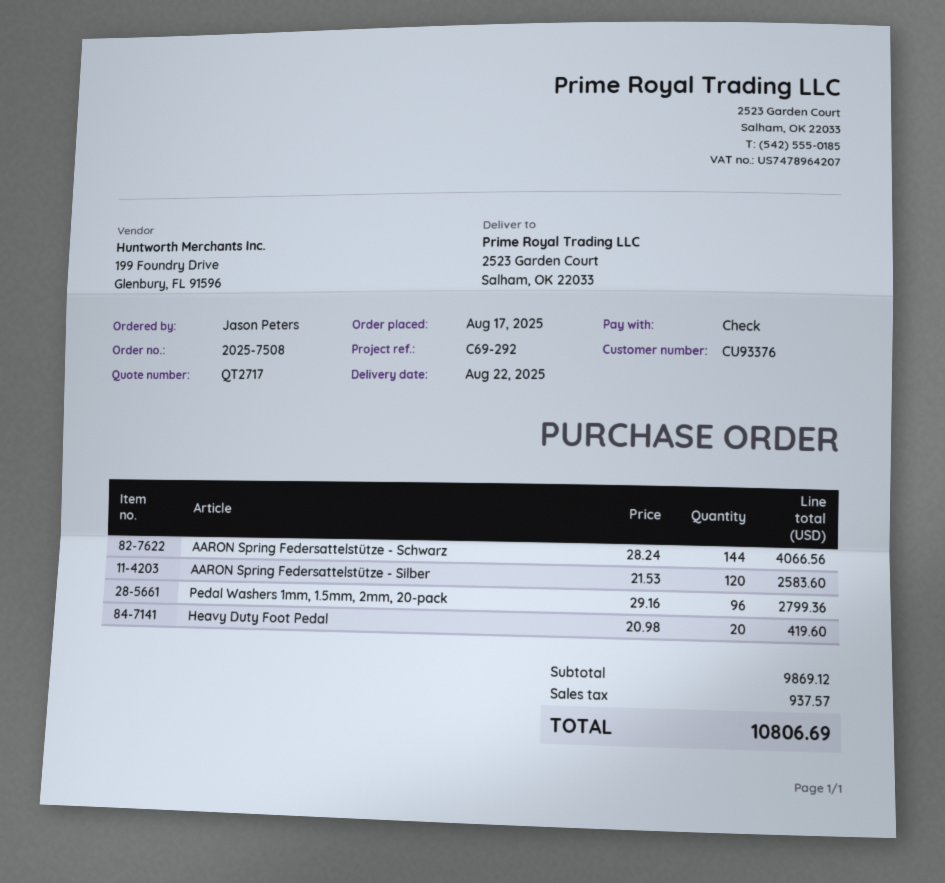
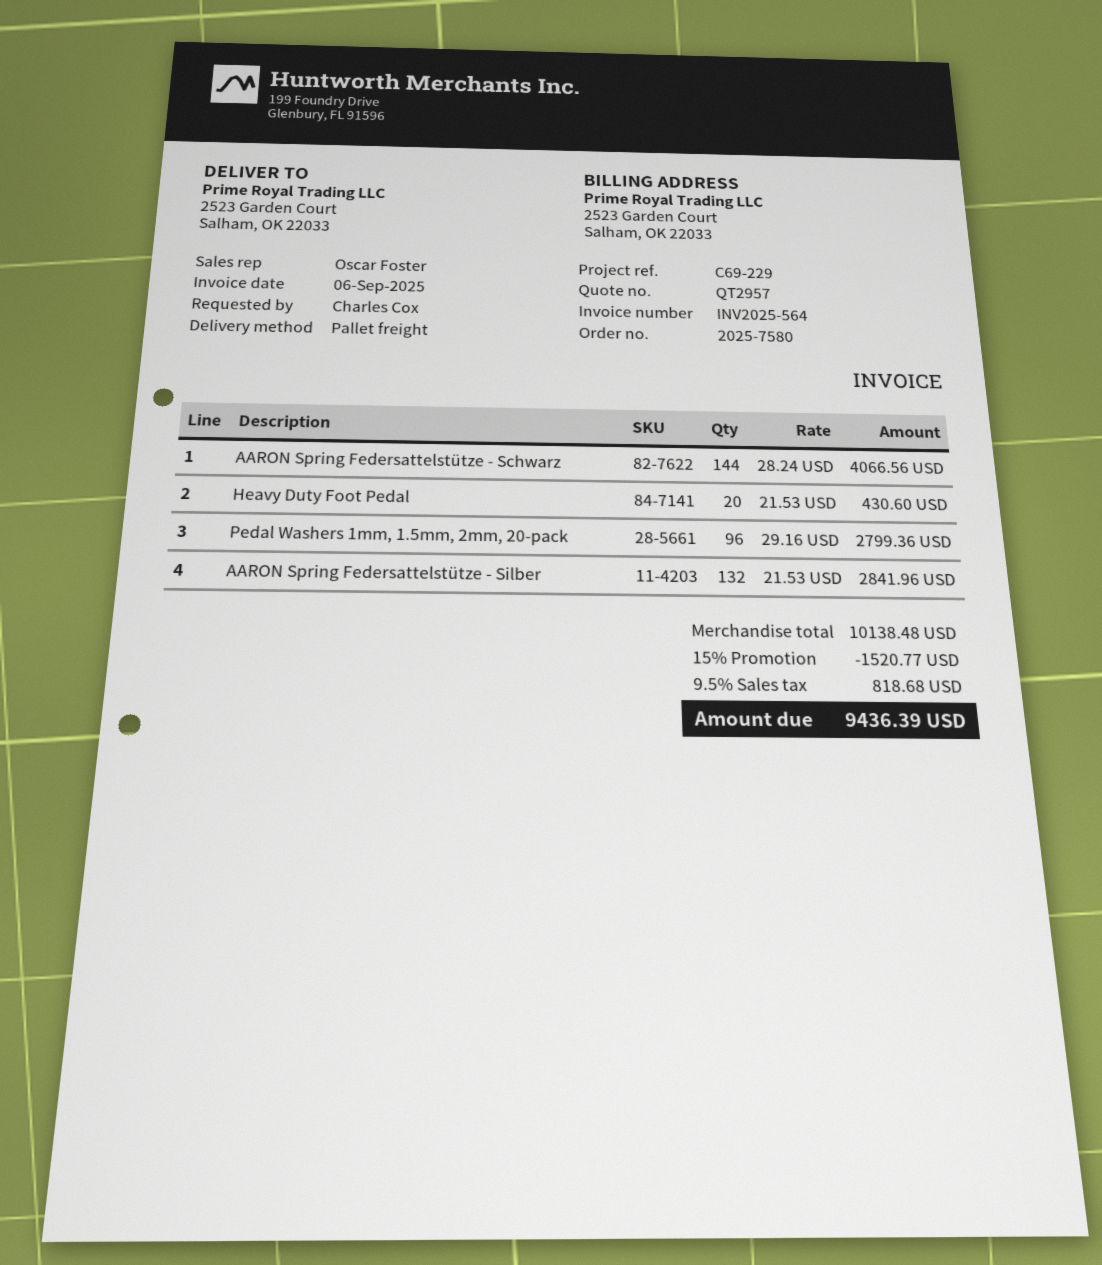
quote number: QT2717 -> QT2957
order number: 2025-7508 -> 2025-7580
reference: C69-292 -> C69-229
ordered by: Jason Peters -> Charles Cox
AARON Spring Federsattelstütze - Silber: 120 x 21.53 = 2583.60 -> 132 x 21.53 = 2841.96
Heavy Duty Foot Pedal: 20 x 20.98 = 419.60 -> 20 x 21.53 = 430.60
subtotal: 9869.12 -> 10138.48
discount: none -> 15% = 1520.77
tax: 937.57 -> 818.68
total: 10806.69 -> 9436.39

